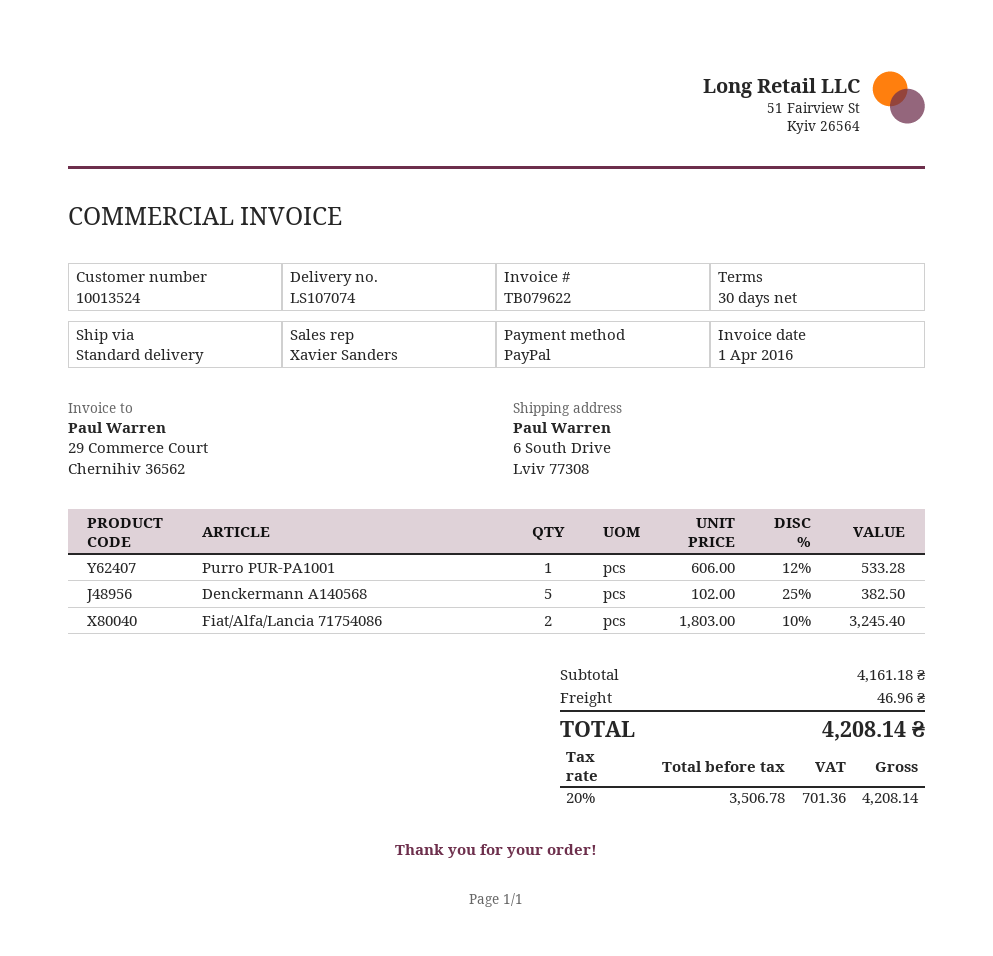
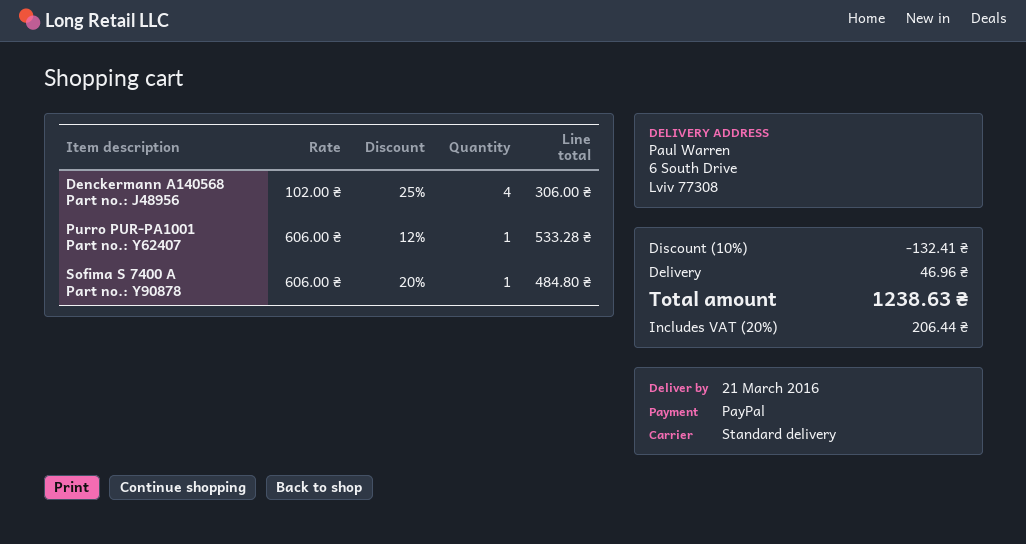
Denckermann A140568: 5 x 102.00 - 25% = 382.50 -> 4 x 102.00 - 25% = 306.00
Fiat/Alfa/Lancia 71754086: 2 x 1803.00 - 10% = 3245.40 -> none
Sofima S 7400 A: none -> 1 x 606.00 - 20% = 484.80
discount: none -> 10% = 132.41
tax: 20% = 701.36 -> 20% = 206.44
total: 4208.14 -> 1238.63

